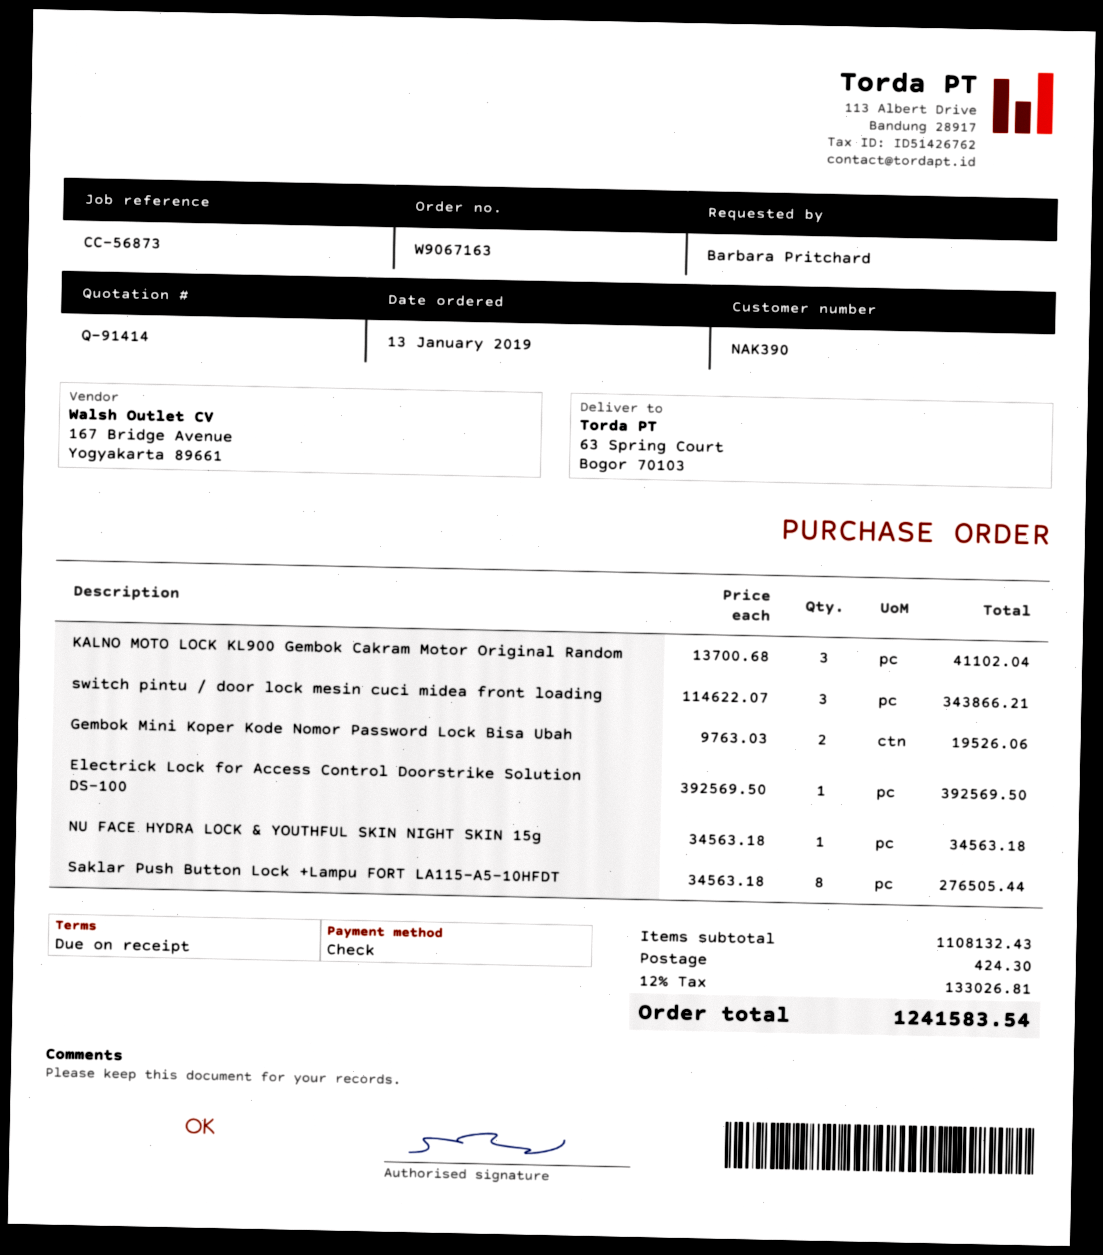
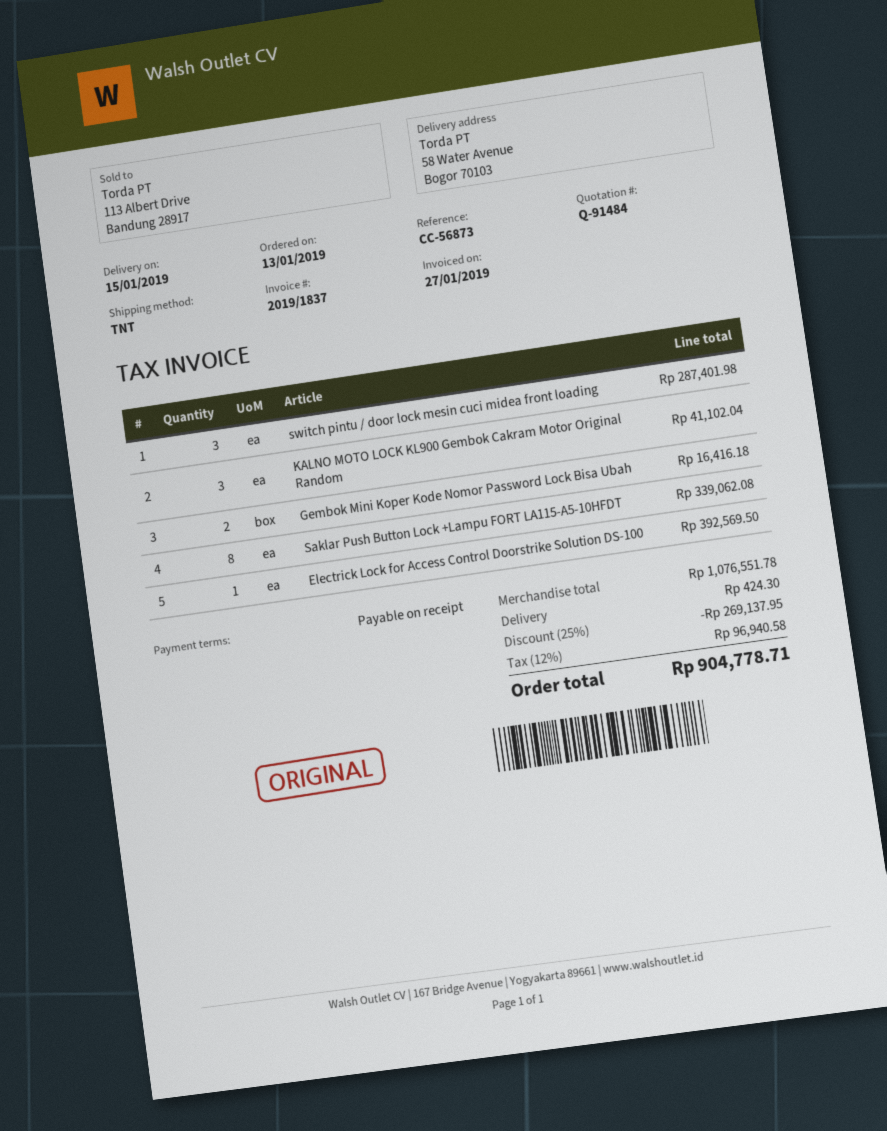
quote number: Q-91414 -> Q-91484
ship to: 63 Spring Court, Bogor 70103 -> 58 Water Avenue, Bogor 70103
switch pintu / door lock mesin cuci midea front loading: 3 for 343866.21 -> 3 for 287401.98
Gembok Mini Koper Kode Nomor Password Lock Bisa Ubah: 2 for 19526.06 -> 2 for 16416.18
NU FACE HYDRA LOCK & YOUTHFUL SKIN NIGHT SKIN 15g: 1 for 34563.18 -> none
Saklar Push Button Lock +Lampu FORT LA115-A5-10HFDT: 8 for 276505.44 -> 8 for 339062.08
subtotal: 1108132.43 -> 1076551.78
discount: none -> 25% = 269137.95
tax: 12% = 133026.81 -> 12% = 96940.58
total: 1241583.54 -> 904778.71

